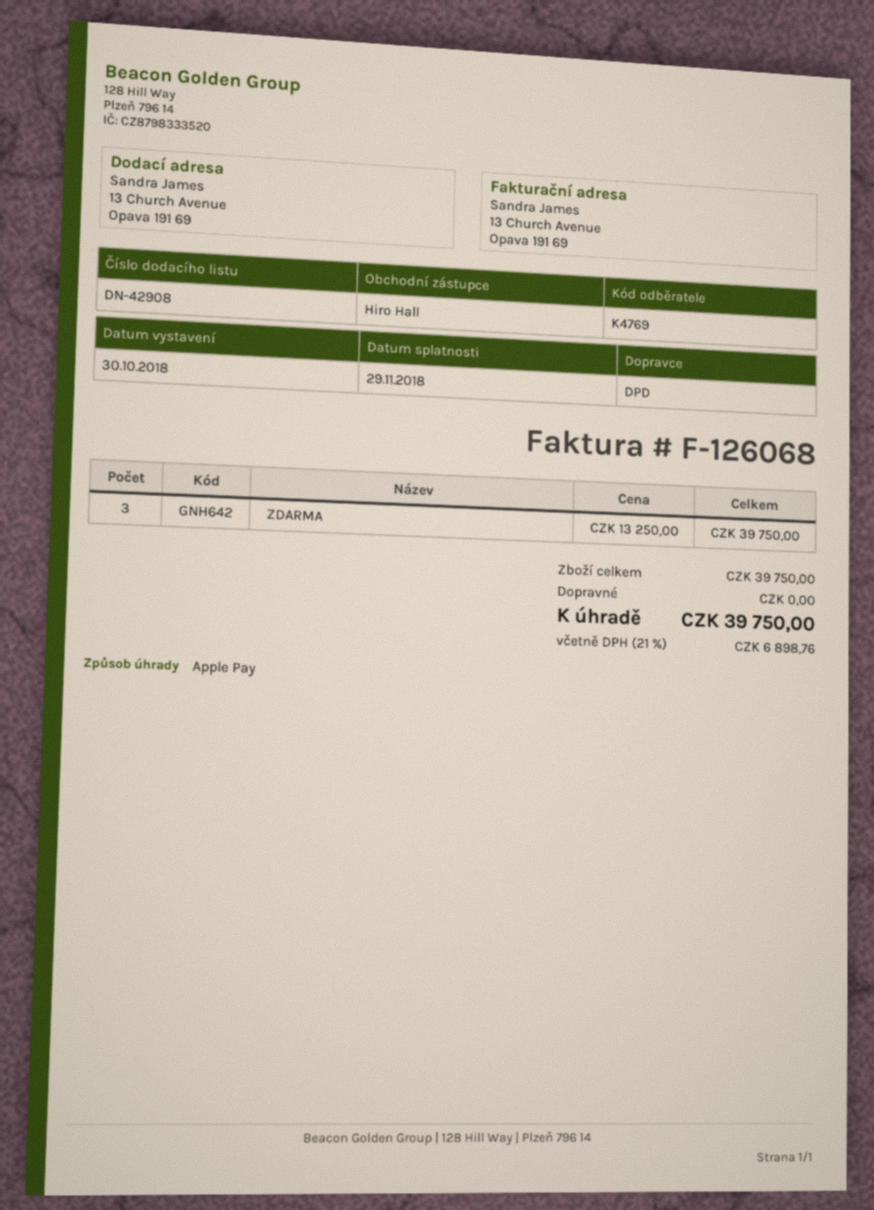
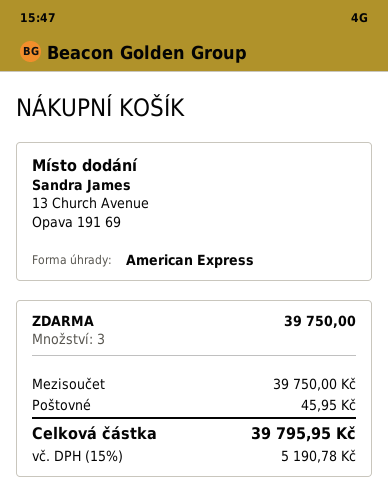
payment method: Apple Pay -> American Express
shipping: 0.00 -> 45.95
tax: 21% = 6898.76 -> 15% = 5190.78
total: 39750.00 -> 39795.95

